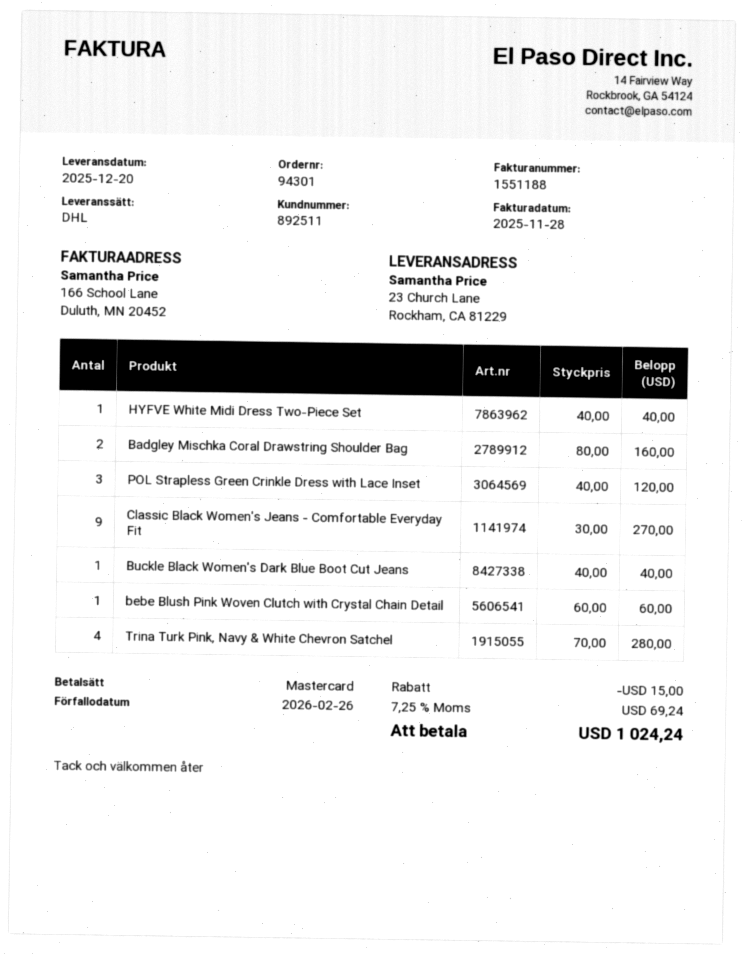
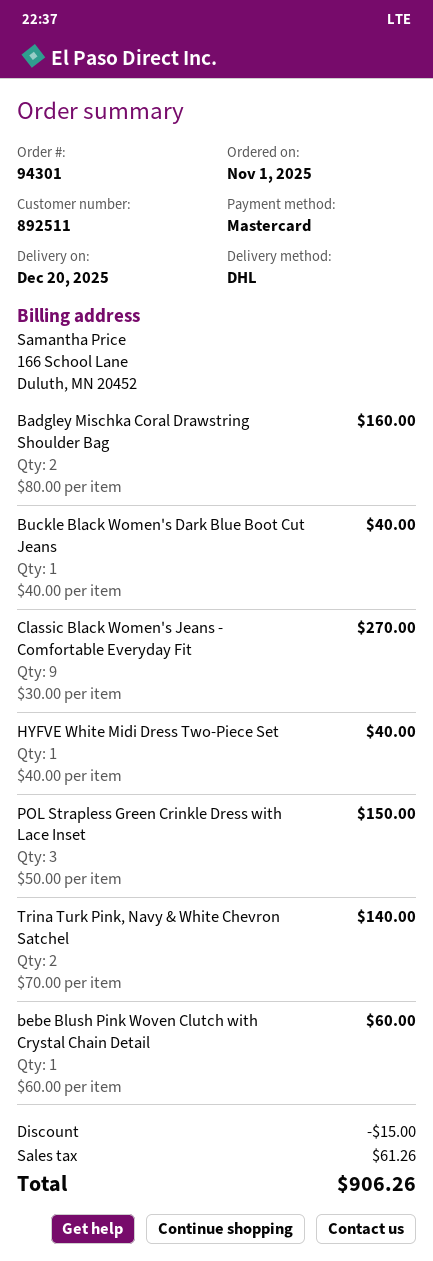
POL Strapless Green Crinkle Dress with Lace Inset: 3 x 40.00 = 120.00 -> 3 x 50.00 = 150.00
Trina Turk Pink, Navy & White Chevron Satchel: 4 x 70.00 = 280.00 -> 2 x 70.00 = 140.00
tax: 69.24 -> 61.26
total: 1024.24 -> 906.26

